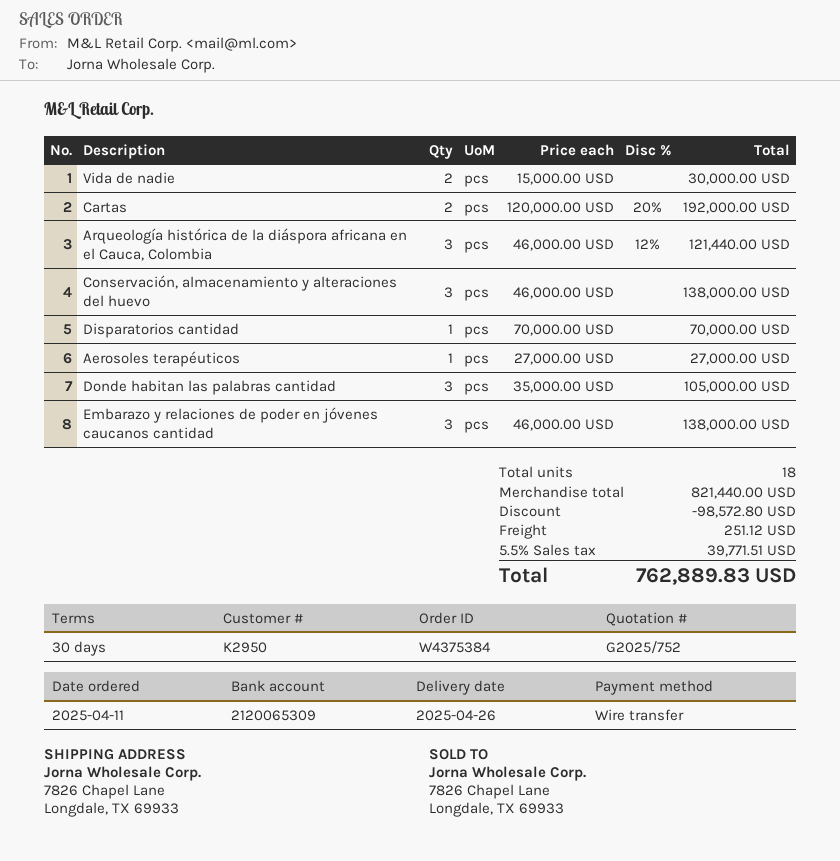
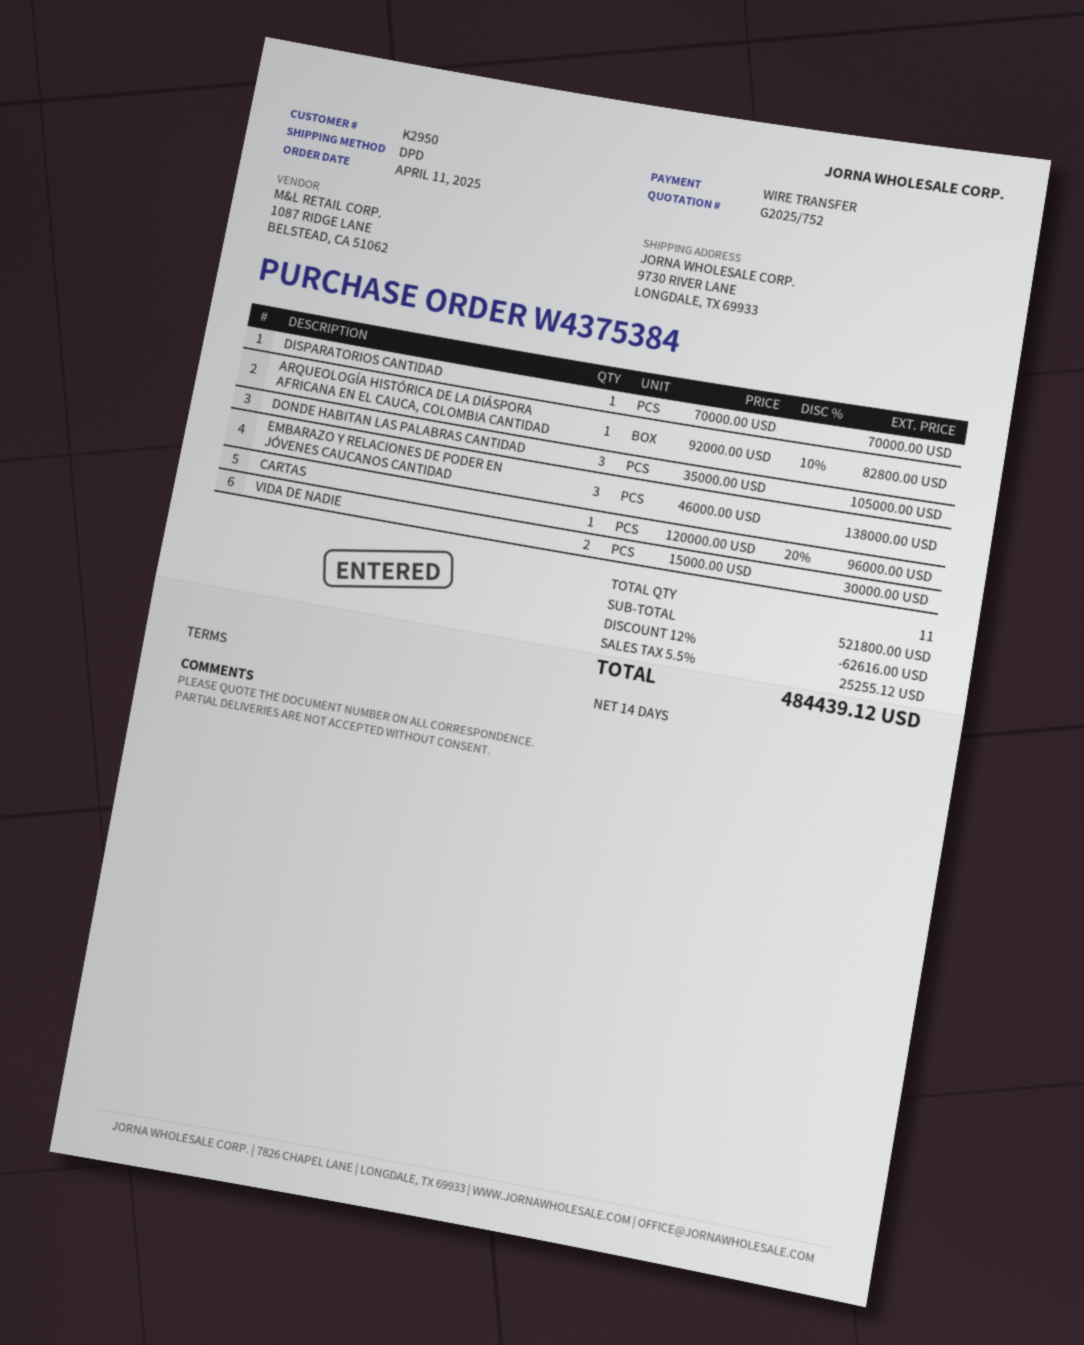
payment terms: 30 days -> 14 days
ship to: 7826 Chapel Lane, Longdale, TX 69933 -> 9730 RIVER LANE, LONGDALE, TX 69933
Cartas: 2 x 120000.00 - 20% = 192000.00 -> 1 x 120000.00 - 20% = 96000.00
Arqueología histórica de la diáspora africana en el Cauca, Colombia: 3 x 46000.00 - 12% = 121440.00 -> none
Conservación, almacenamiento y alteraciones del huevo: 3 x 46000.00 = 138000.00 -> none
Aerosoles terapéuticos: 1 x 27000.00 = 27000.00 -> none
ARQUEOLOGÍA HISTÓRICA DE LA DIÁSPORA AFRICANA EN EL CAUCA, COLOMBIA CANTIDAD: none -> 1 x 92000.00 - 10% = 82800.00
total quantity: 18 -> 11
subtotal: 821440.00 -> 521800.00
discount: 98572.80 -> 62616.00
shipping: 251.12 -> none
tax: 5.5% = 39771.51 -> 5.5% = 25255.12
total: 762889.83 -> 484439.12

